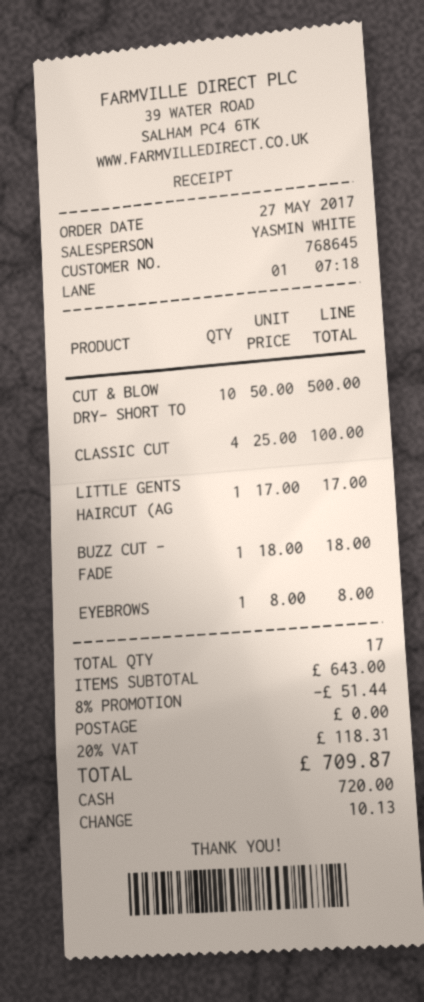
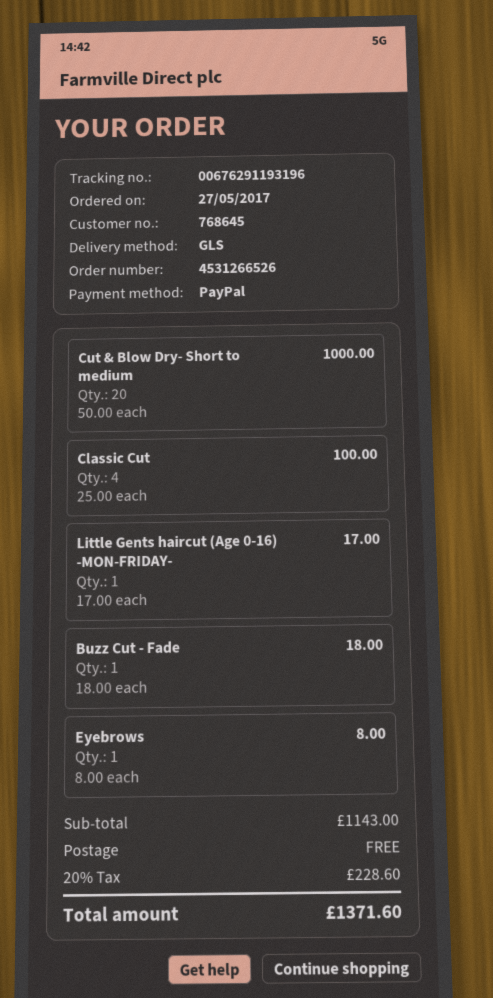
payment method: cash -> PayPal
CUT & BLOW DRY- SHORT TO: 10 x 50.00 = 500.00 -> 20 x 50.00 = 1000.00
subtotal: 643.00 -> 1143.00
discount: 8% = 51.44 -> none
tax: 20% = 118.31 -> 20% = 228.60
total: 709.87 -> 1371.60

